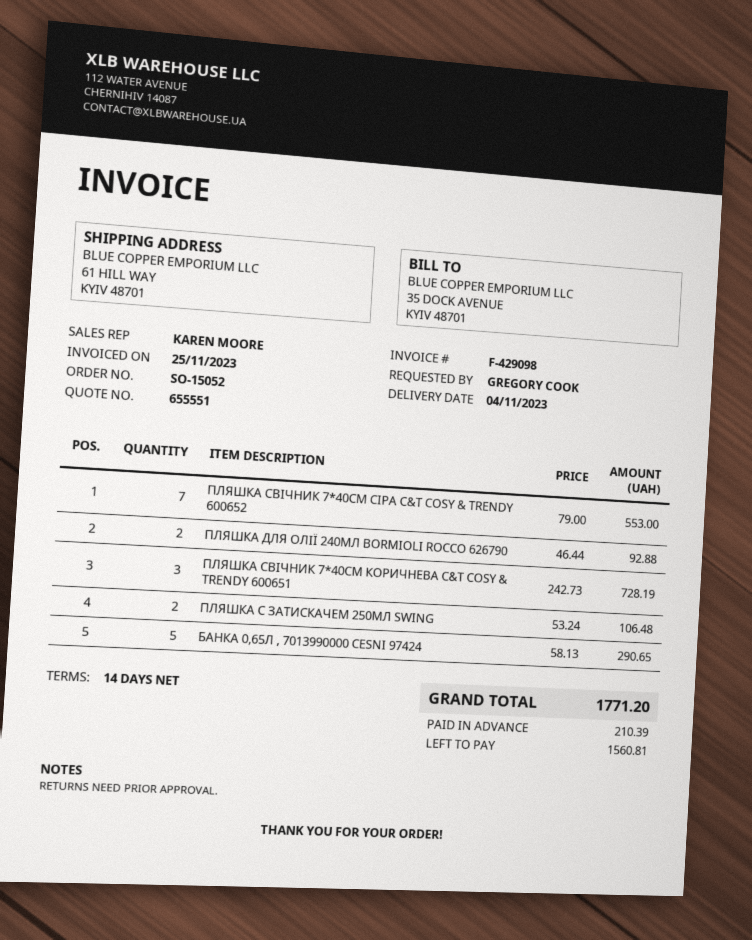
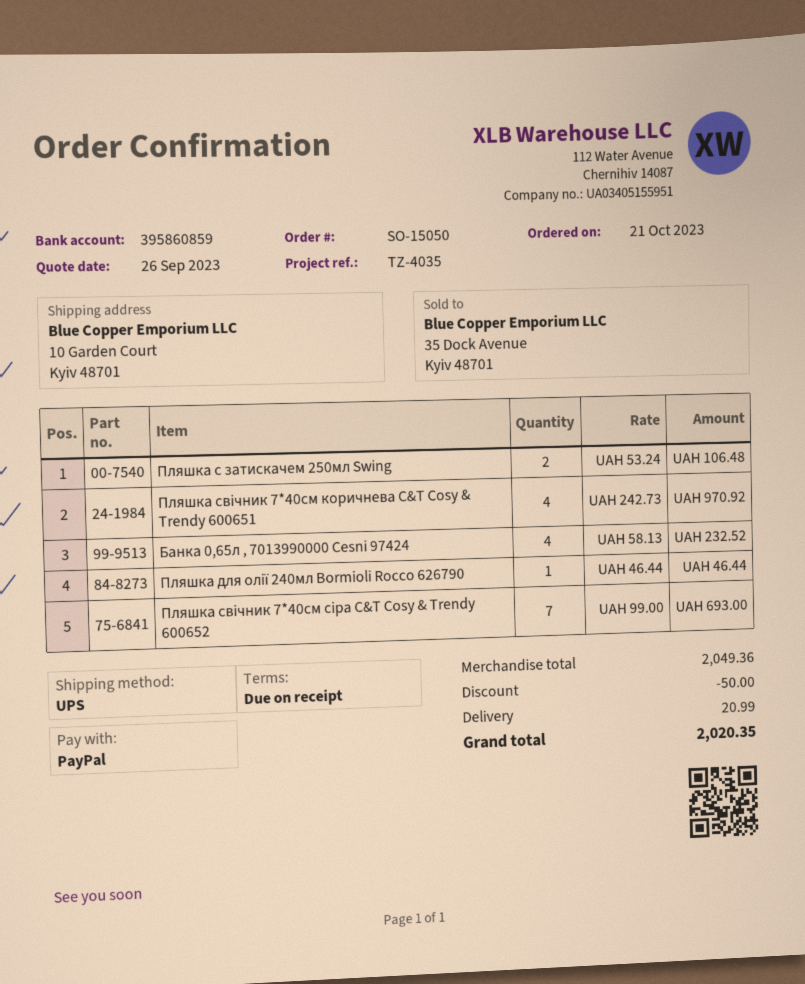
order number: SO-15052 -> SO-15050
payment terms: 14 days -> on receipt
ship to: 61 HILL WAY, KYIV 48701 -> 10 Garden Court, Kyiv 48701
ПЛЯШКА СВІЧНИК 7*40СМ СІРА C&T COSY & TRENDY 600652: 7 x 79.00 = 553.00 -> 7 x 99.00 = 693.00
ПЛЯШКА ДЛЯ ОЛІЇ 240МЛ BORMIOLI ROCCO 626790: 2 x 46.44 = 92.88 -> 1 x 46.44 = 46.44
ПЛЯШКА СВІЧНИК 7*40СМ КОРИЧНЕВА C&T COSY & TRENDY 600651: 3 x 242.73 = 728.19 -> 4 x 242.73 = 970.92
БАНКА 0,65Л , 7013990000 CESNI 97424: 5 x 58.13 = 290.65 -> 4 x 58.13 = 232.52
discount: none -> 50.00
shipping: none -> 20.99
total: 1771.20 -> 2020.35

